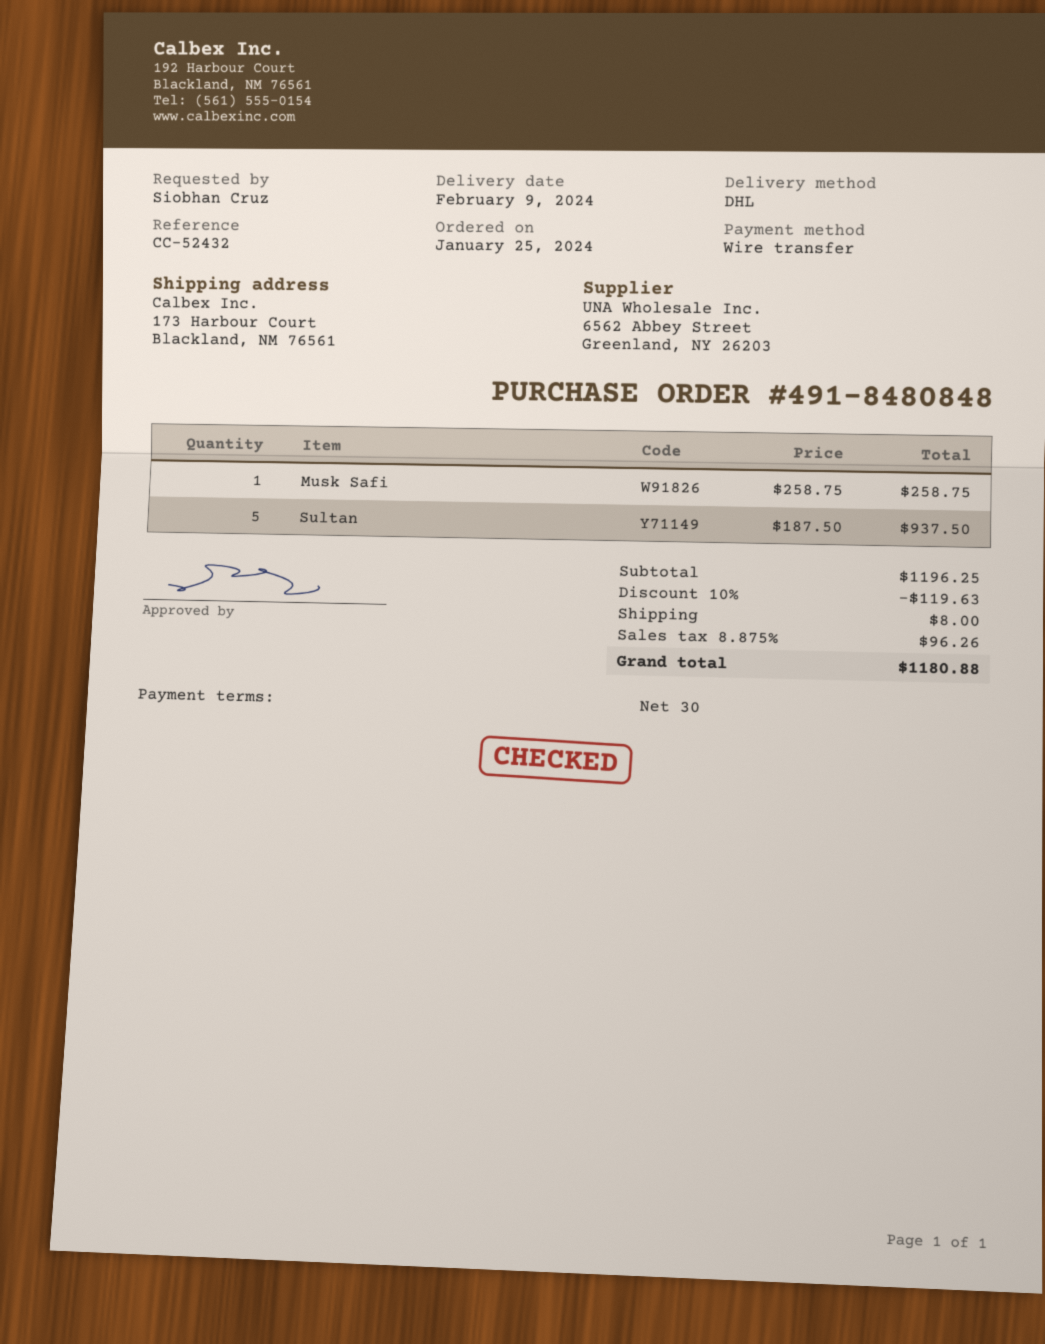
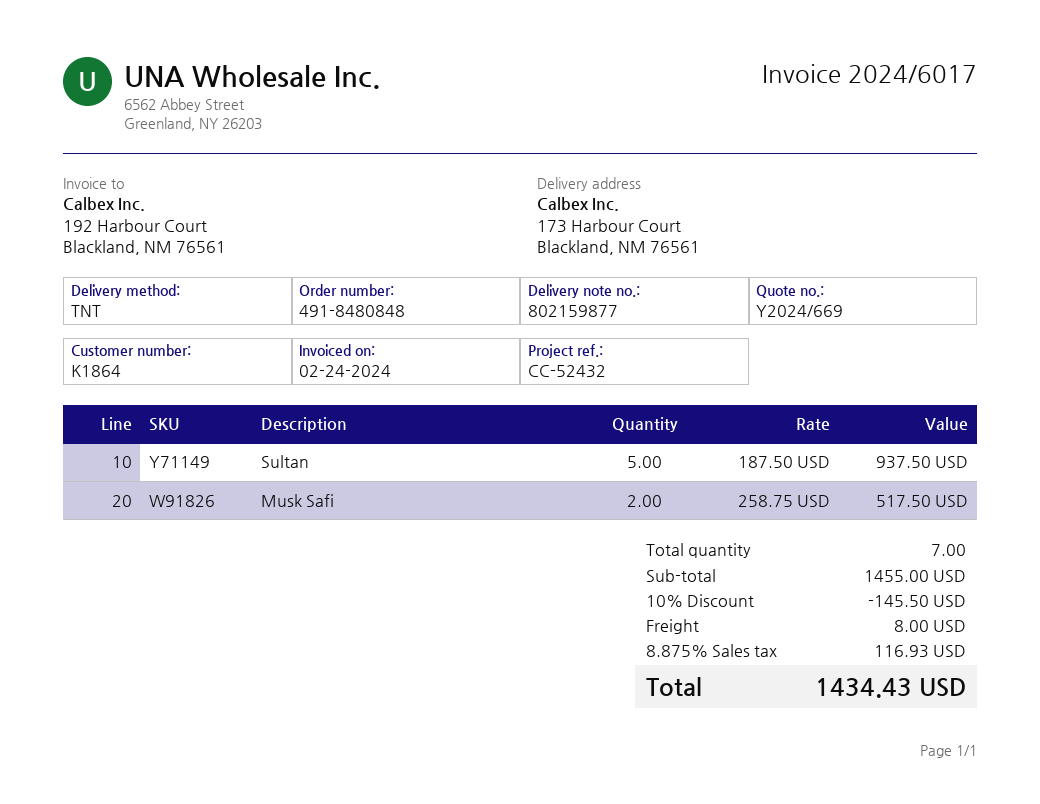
shipping method: DHL -> TNT
Musk Safi: 1 x 258.75 = 258.75 -> 2 x 258.75 = 517.50
subtotal: 1196.25 -> 1455.00
discount: 10% = 119.63 -> 10% = 145.50
tax: 8.875% = 96.26 -> 8.875% = 116.93
total: 1180.88 -> 1434.43

